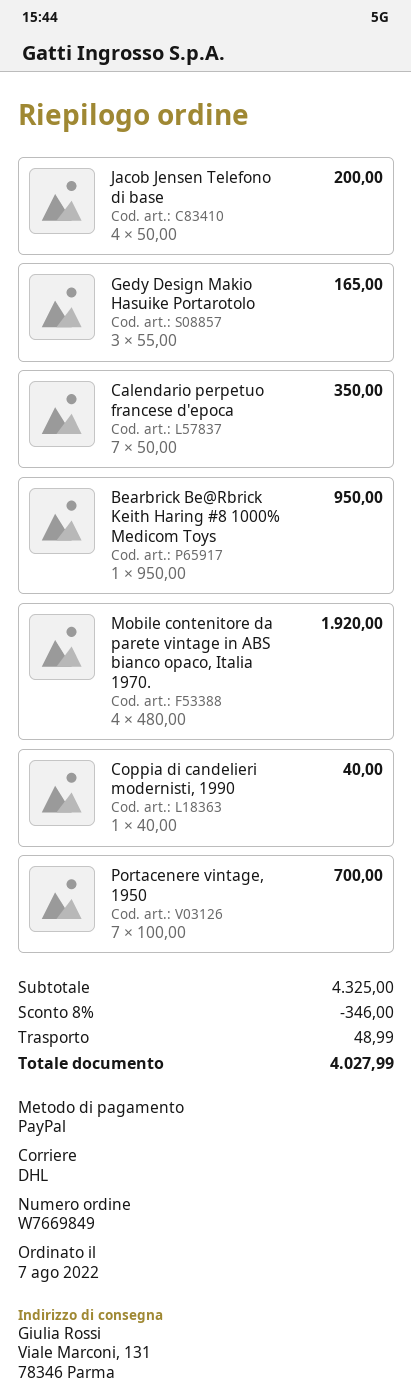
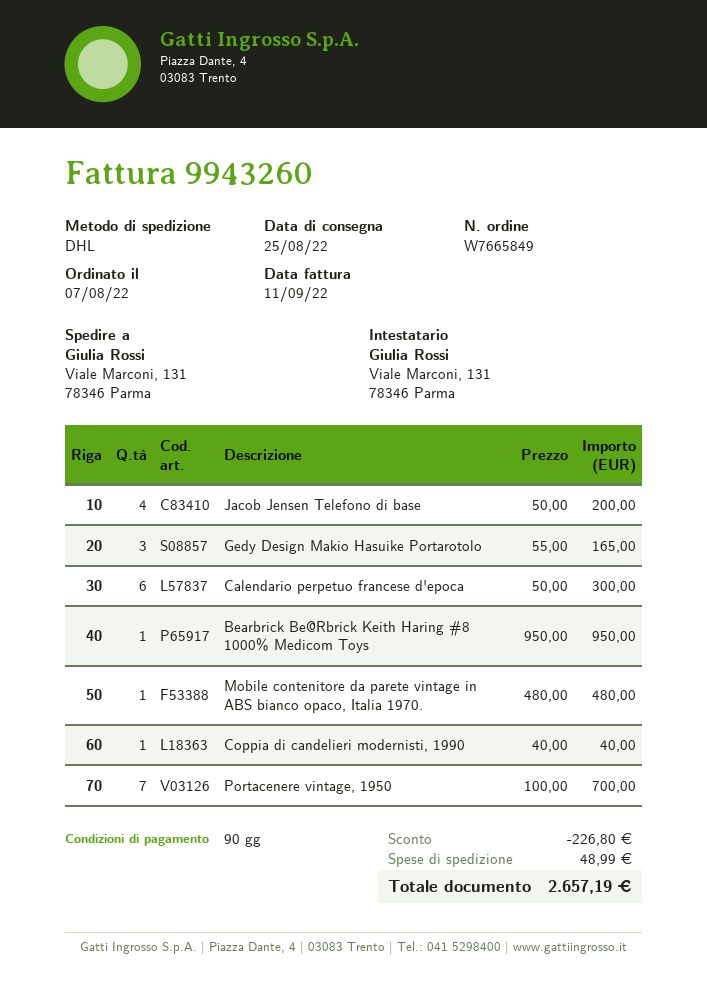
order number: W7669849 -> W7665849
Calendario perpetuo francese d'epoca: 7 x 50.00 = 350.00 -> 6 x 50.00 = 300.00
Mobile contenitore da parete vintage in ABS bianco opaco, Italia 1970.: 4 x 480.00 = 1920.00 -> 1 x 480.00 = 480.00
discount: 346.00 -> 226.80
total: 4027.99 -> 2657.19

